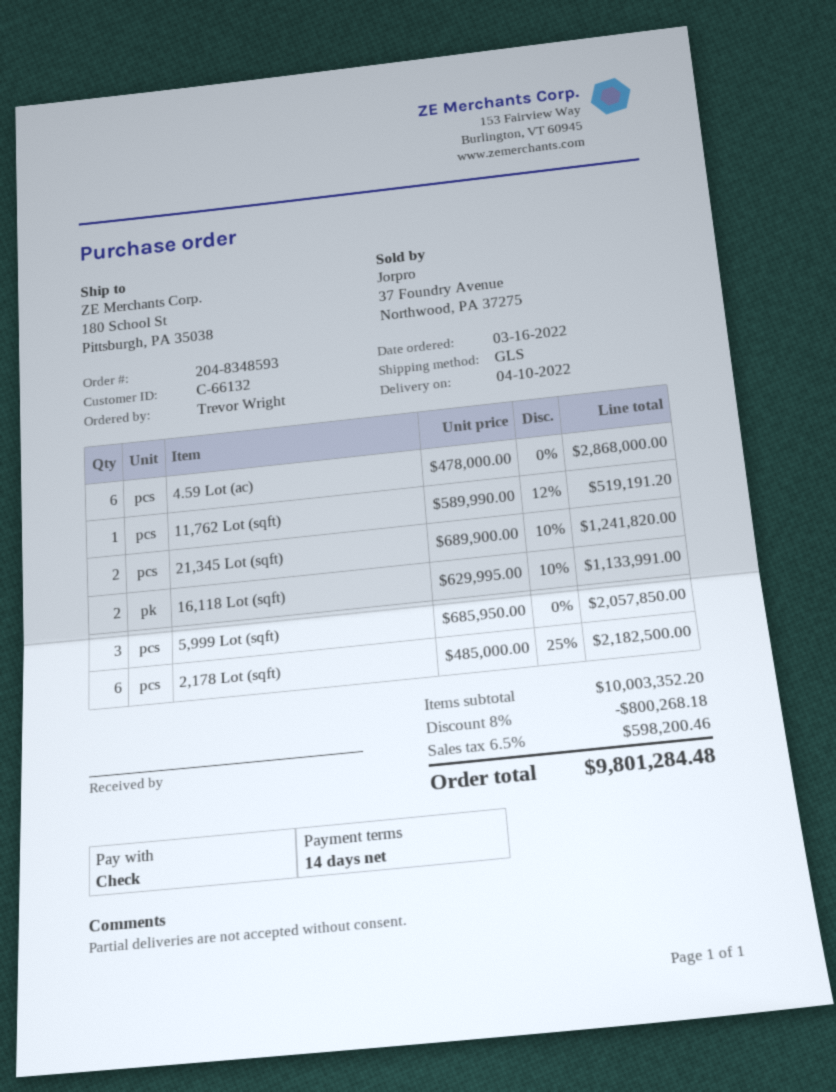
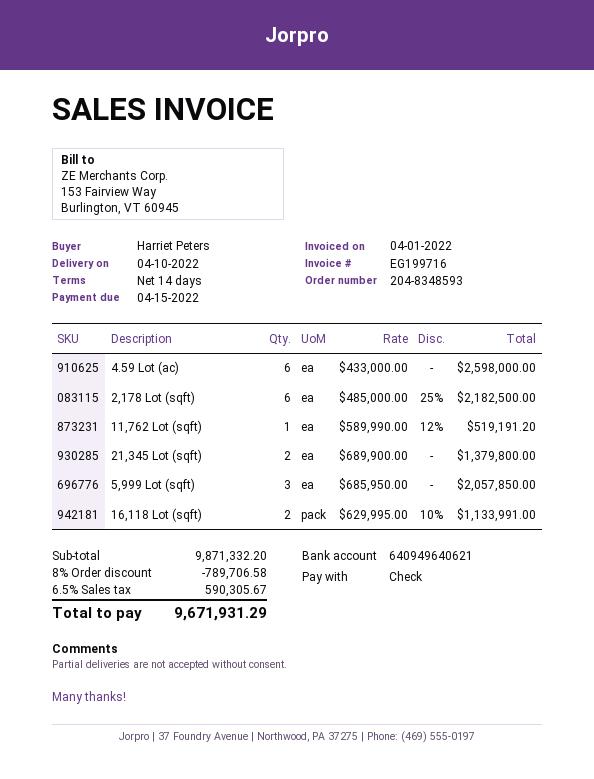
ordered by: Trevor Wright -> Harriet Peters
4.59 Lot (ac): 6 x 478000.00 = 2868000.00 -> 6 x 433000.00 = 2598000.00
21,345 Lot (sqft): 2 x 689900.00 - 10% = 1241820.00 -> 2 x 689900.00 = 1379800.00
subtotal: 10003352.20 -> 9871332.20
discount: 8% = 800268.18 -> 8% = 789706.58
tax: 6.5% = 598200.46 -> 6.5% = 590305.67
total: 9801284.48 -> 9671931.29

